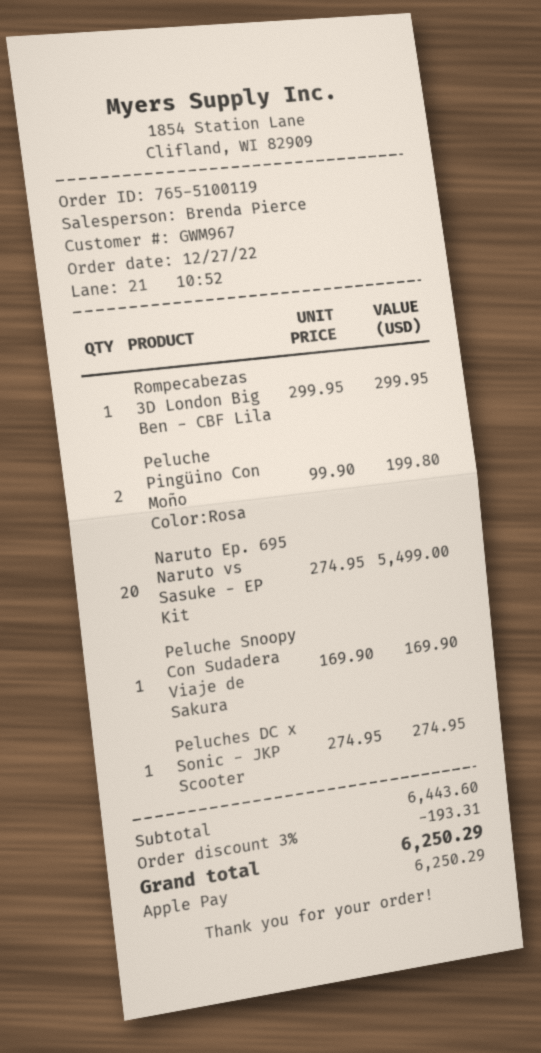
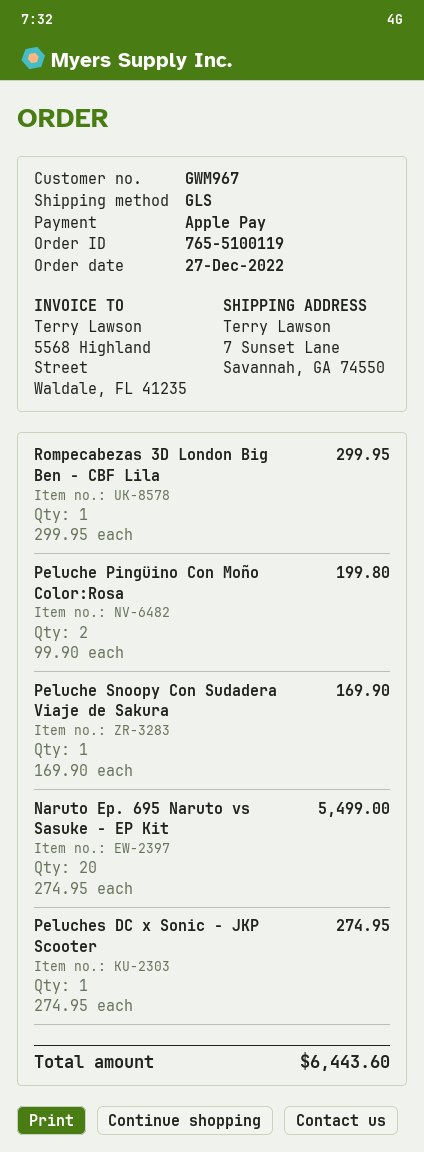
discount: 3% = 193.31 -> none
total: 6250.29 -> 6443.60

